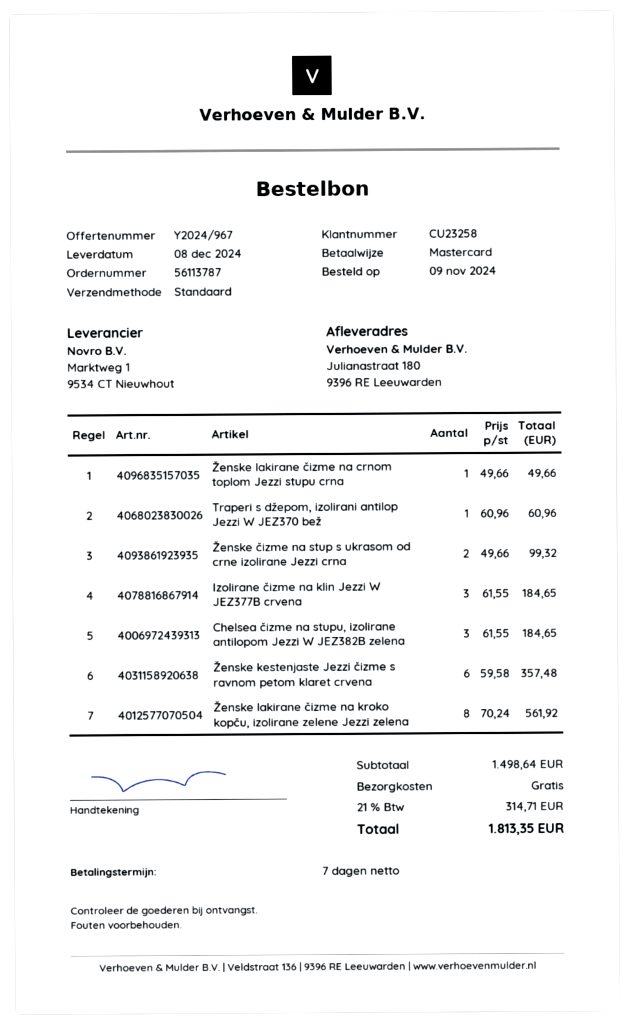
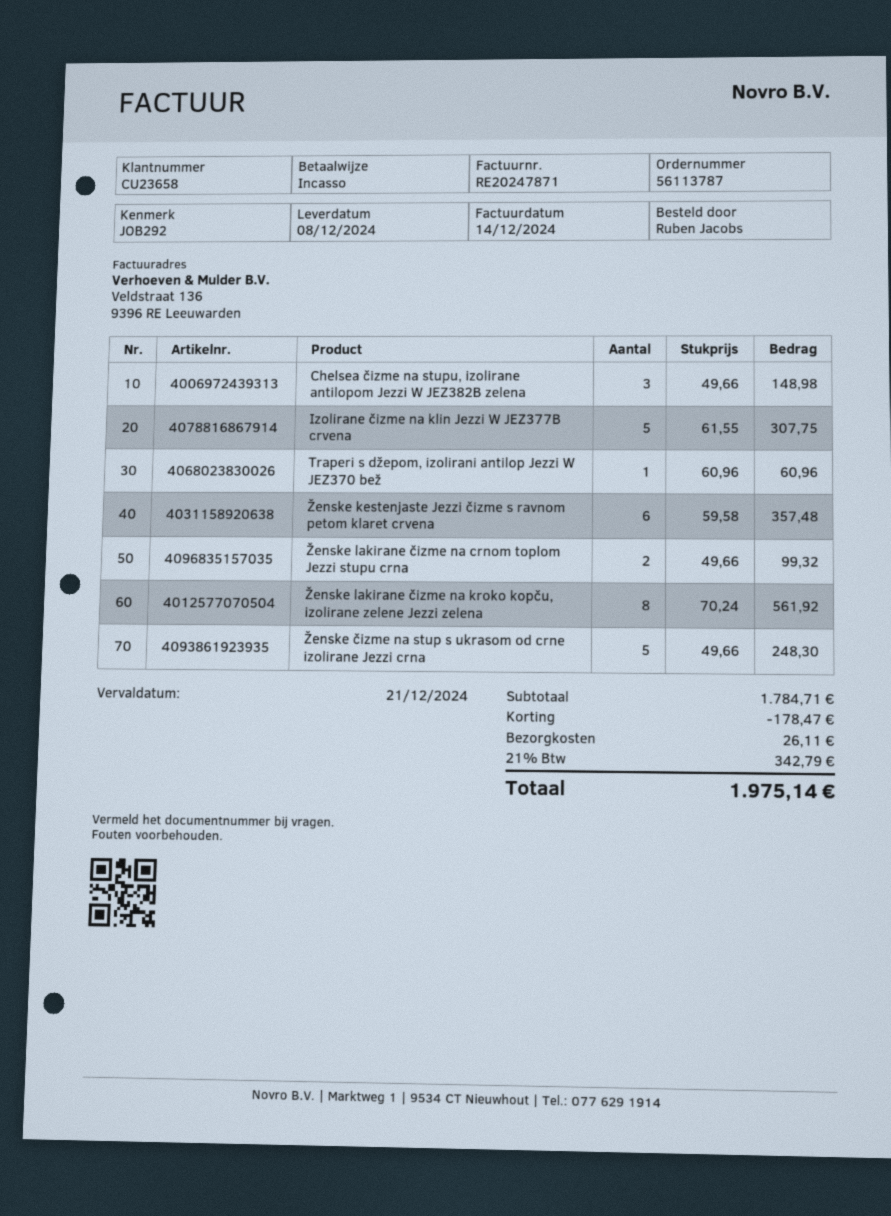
customer number: CU23258 -> CU23658
payment method: Mastercard -> direct debit
Ženske lakirane čizme na crnom toplom Jezzi stupu crna: 1 x 49.66 = 49.66 -> 2 x 49.66 = 99.32
Ženske čizme na stup s ukrasom od crne izolirane Jezzi crna: 2 x 49.66 = 99.32 -> 5 x 49.66 = 248.30
Izolirane čizme na klin Jezzi W JEZ377B crvena: 3 x 61.55 = 184.65 -> 5 x 61.55 = 307.75
Chelsea čizme na stupu, izolirane antilopom Jezzi W JEZ382B zelena: 3 x 61.55 = 184.65 -> 3 x 49.66 = 148.98
subtotal: 1498.64 -> 1784.71
discount: none -> 178.47
shipping: 0.00 -> 26.11
tax: 21% = 314.71 -> 21% = 342.79
total: 1813.35 -> 1975.14

